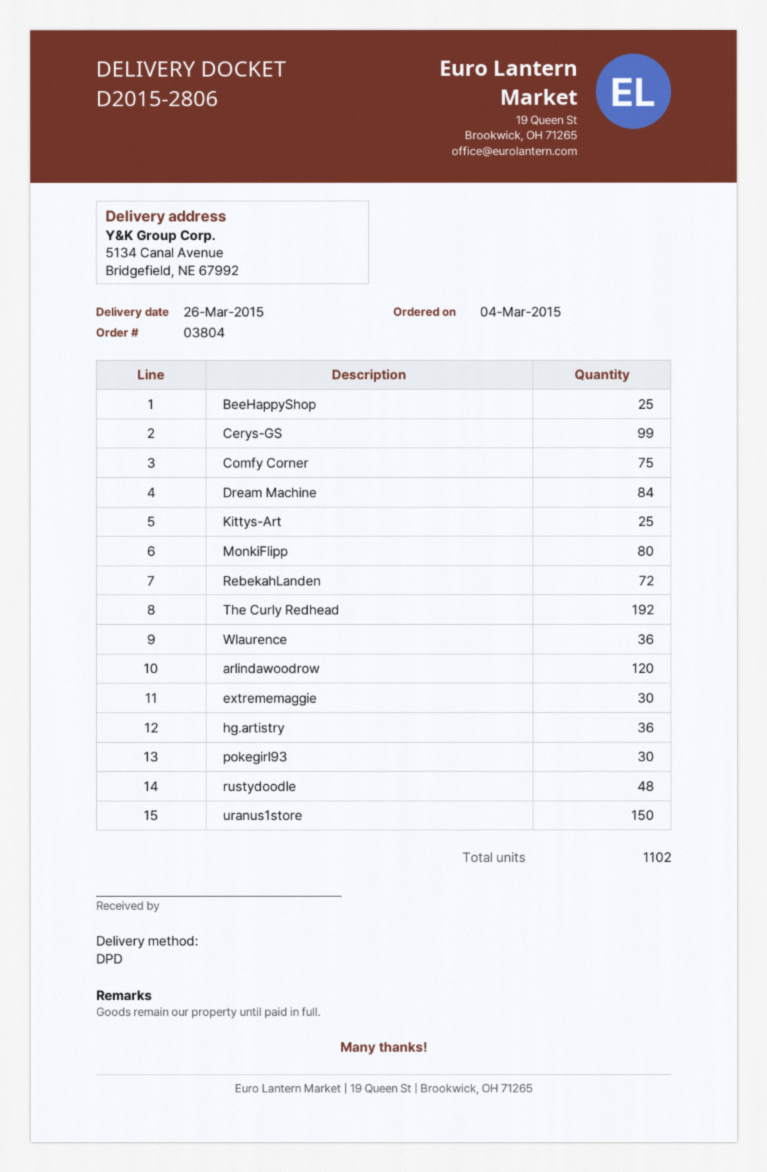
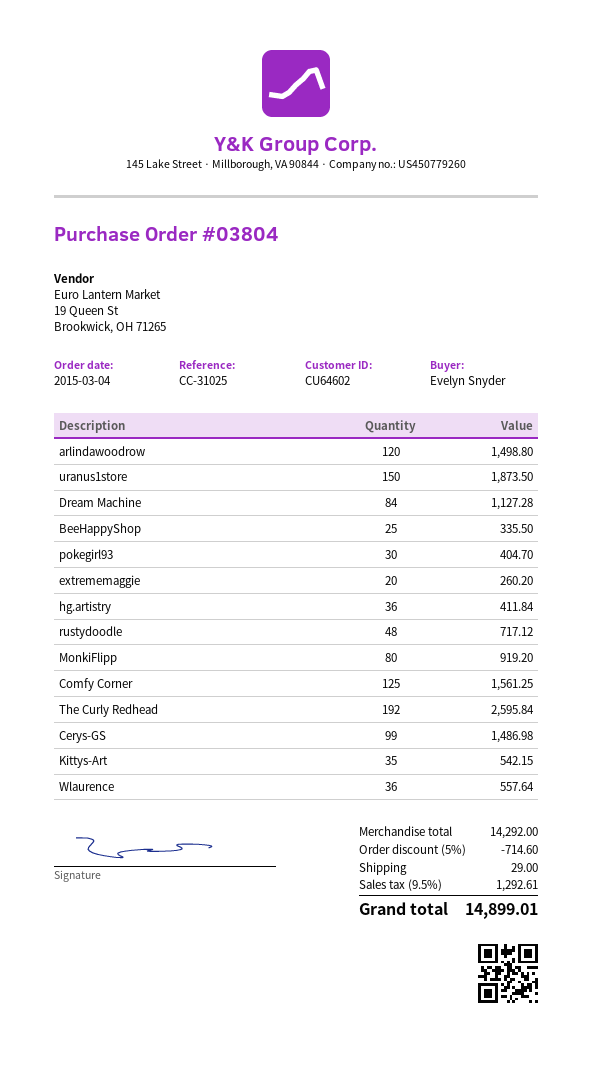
Comfy Corner: 75 -> 125
Kittys-Art: 25 -> 35
RebekahLanden: 72 -> none
extrememaggie: 30 -> 20

